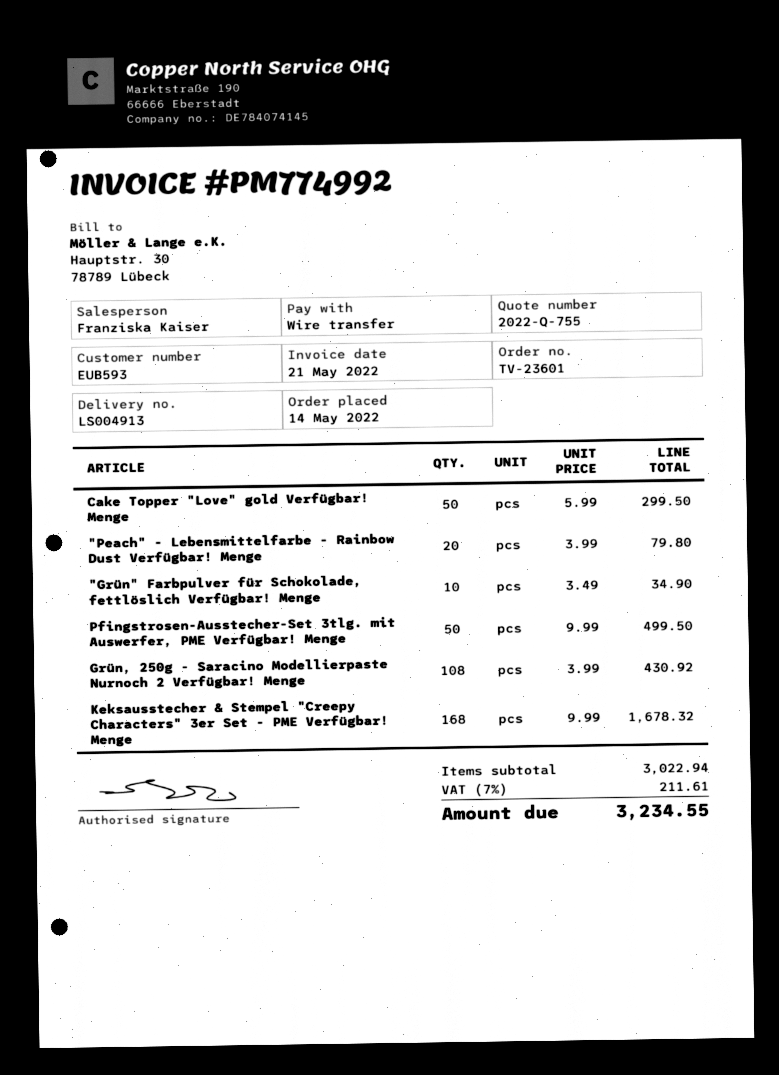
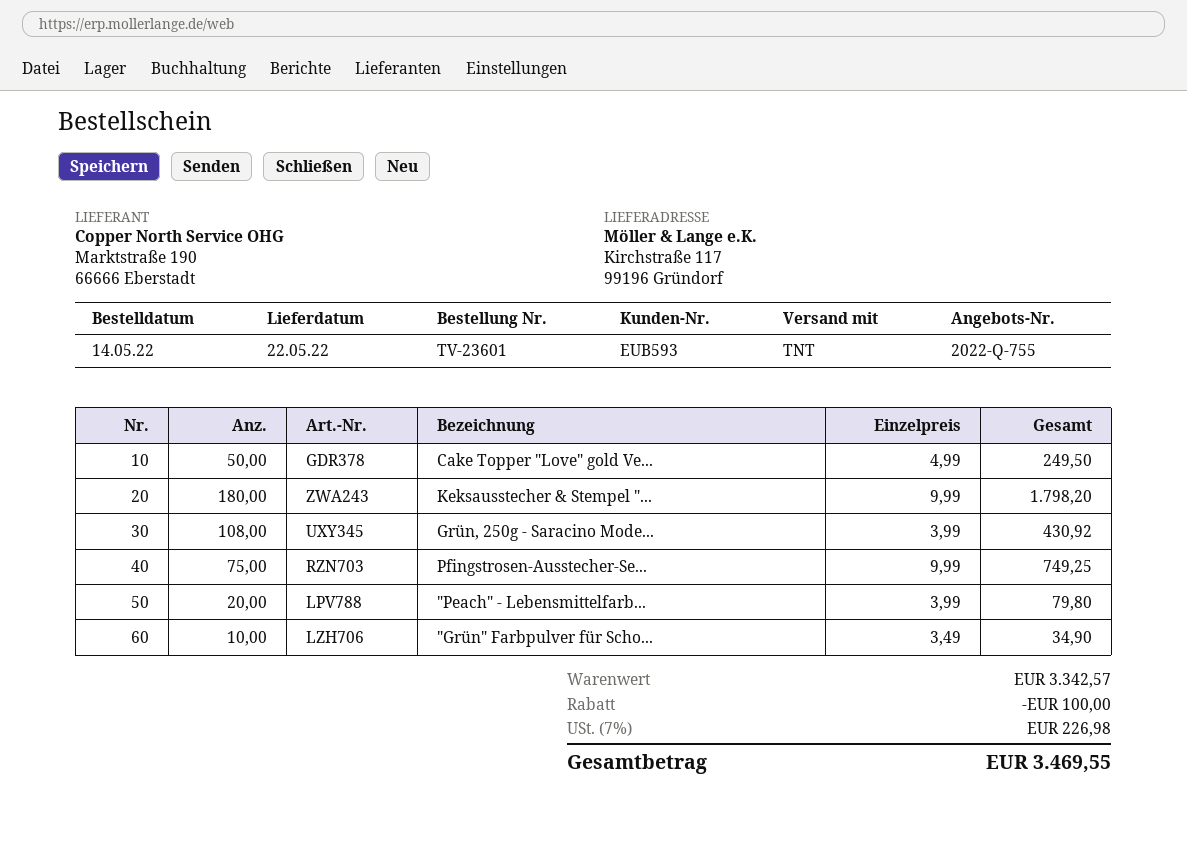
Cake Topper "Love" gold Verfügbar! Menge: 50 x 5.99 = 299.50 -> 50 x 4.99 = 249.50
Pfingstrosen-Ausstecher-Set 3tlg. mit Auswerfer, PME Verfügbar! Menge: 50 x 9.99 = 499.50 -> 75 x 9.99 = 749.25
Keksausstecher & Stempel "Creepy Characters" 3er Set - PME Verfügbar! Menge: 168 x 9.99 = 1678.32 -> 180 x 9.99 = 1798.20
subtotal: 3022.94 -> 3342.57
discount: none -> 100.00
tax: 7% = 211.61 -> 7% = 226.98
total: 3234.55 -> 3469.55

